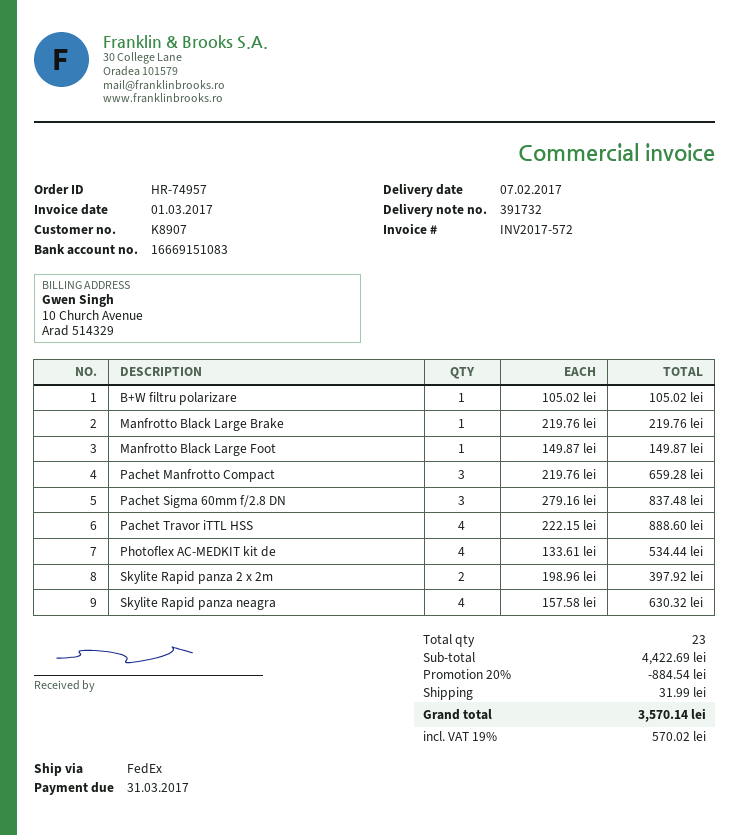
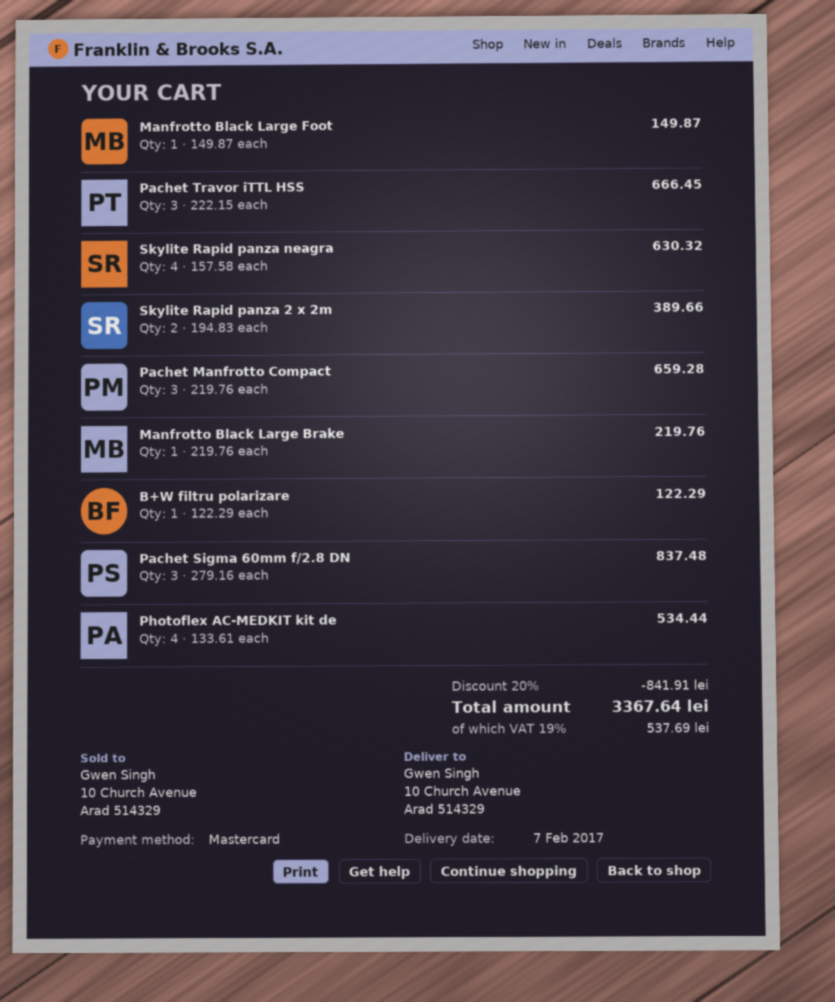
B+W filtru polarizare: 1 x 105.02 = 105.02 -> 1 x 122.29 = 122.29
Pachet Travor iTTL HSS: 4 x 222.15 = 888.60 -> 3 x 222.15 = 666.45
Skylite Rapid panza 2 x 2m: 2 x 198.96 = 397.92 -> 2 x 194.83 = 389.66
discount: 20% = 884.54 -> 20% = 841.91
shipping: 31.99 -> none
tax: 19% = 570.02 -> 19% = 537.69
total: 3570.14 -> 3367.64

